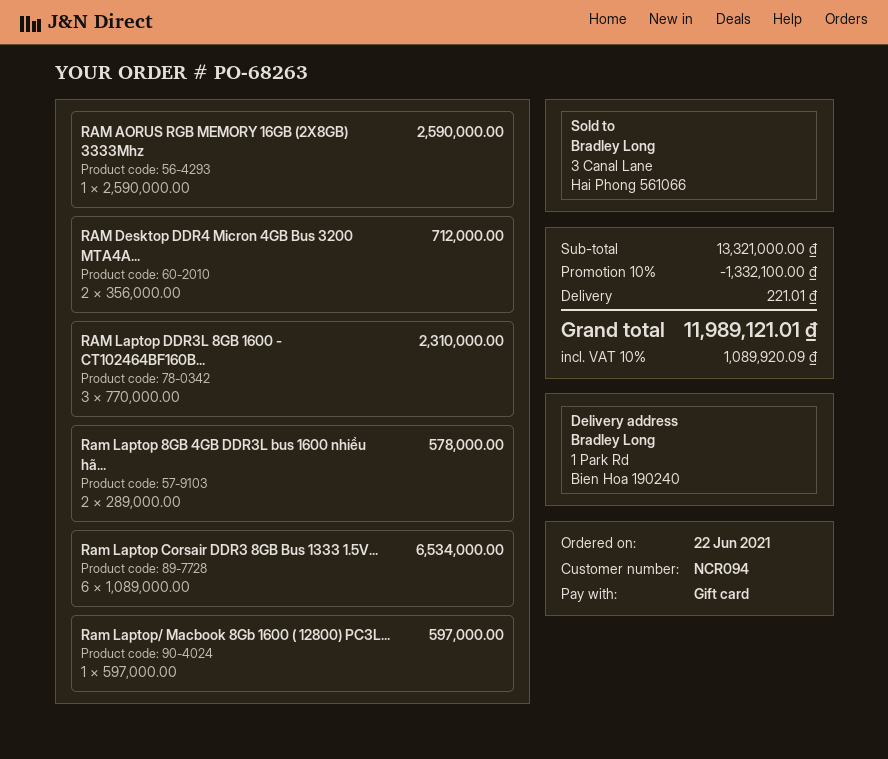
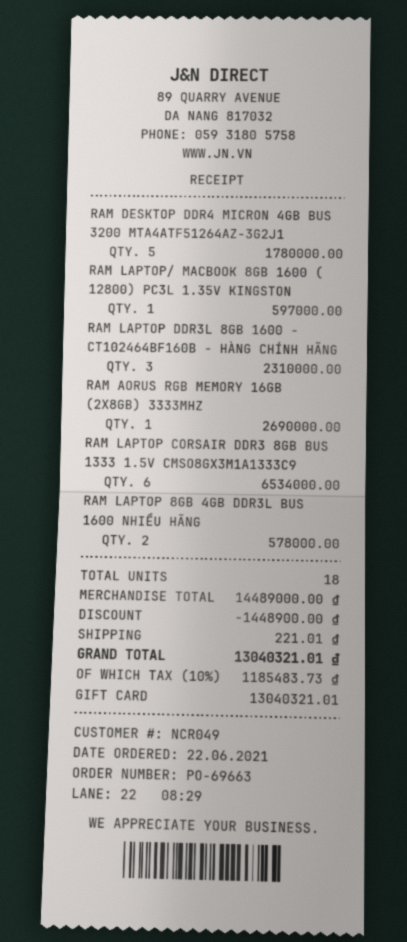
order number: PO-68263 -> PO-69663
customer number: NCR094 -> NCR049
RAM AORUS RGB MEMORY 16GB (2X8GB) 3333Mhz: 1 for 2590000.00 -> 1 for 2690000.00
RAM Desktop DDR4 Micron 4GB Bus 3200 MTA4A...: 2 for 712000.00 -> 5 for 1780000.00
subtotal: 13321000.00 -> 14489000.00
discount: 1332100.00 -> 1448900.00
tax: 10% = 1089920.09 -> 10% = 1185483.73
total: 11989121.01 -> 13040321.01

